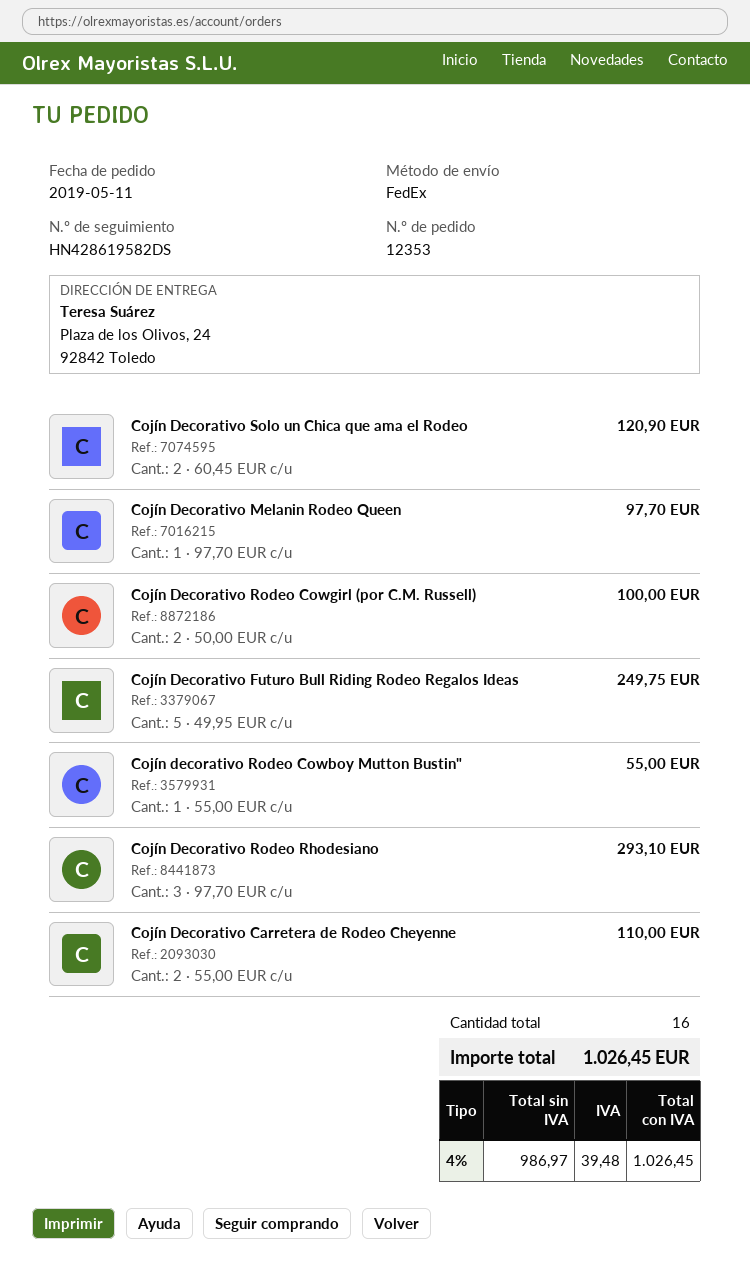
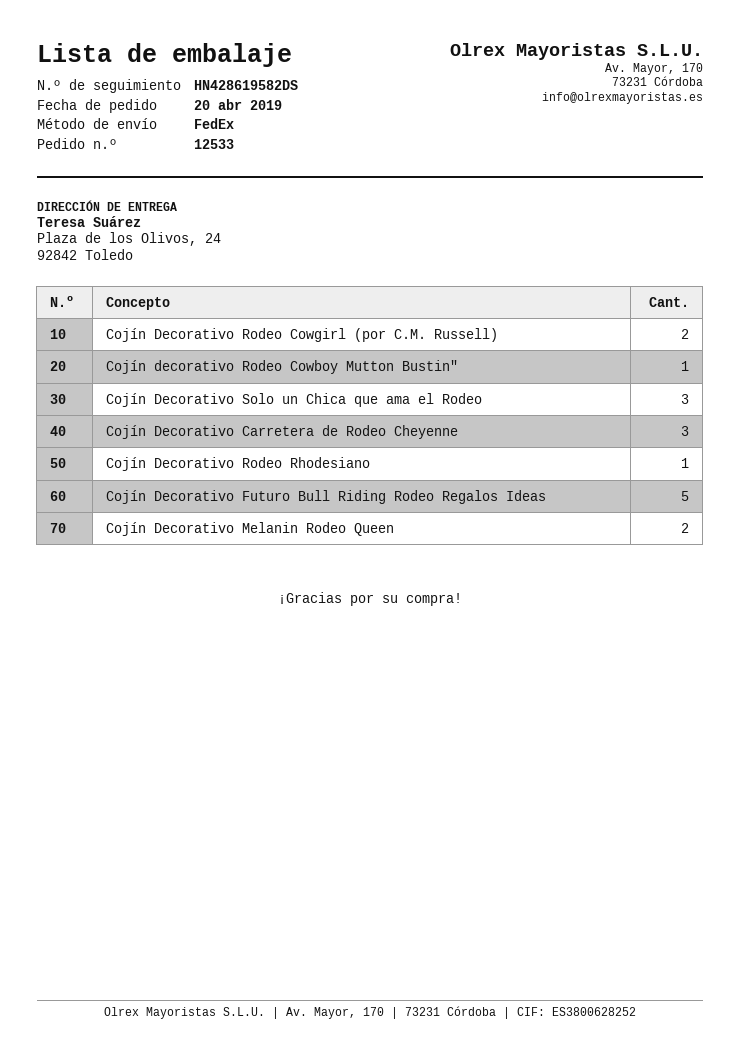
order number: 12353 -> 12533
order date: 2019-05-11 -> 2019-04-20
Cojín Decorativo Solo un Chica que ama el Rodeo: 2 -> 3
Cojín Decorativo Melanin Rodeo Queen: 1 -> 2
Cojín Decorativo Rodeo Rhodesiano: 3 -> 1
Cojín Decorativo Carretera de Rodeo Cheyenne: 2 -> 3

